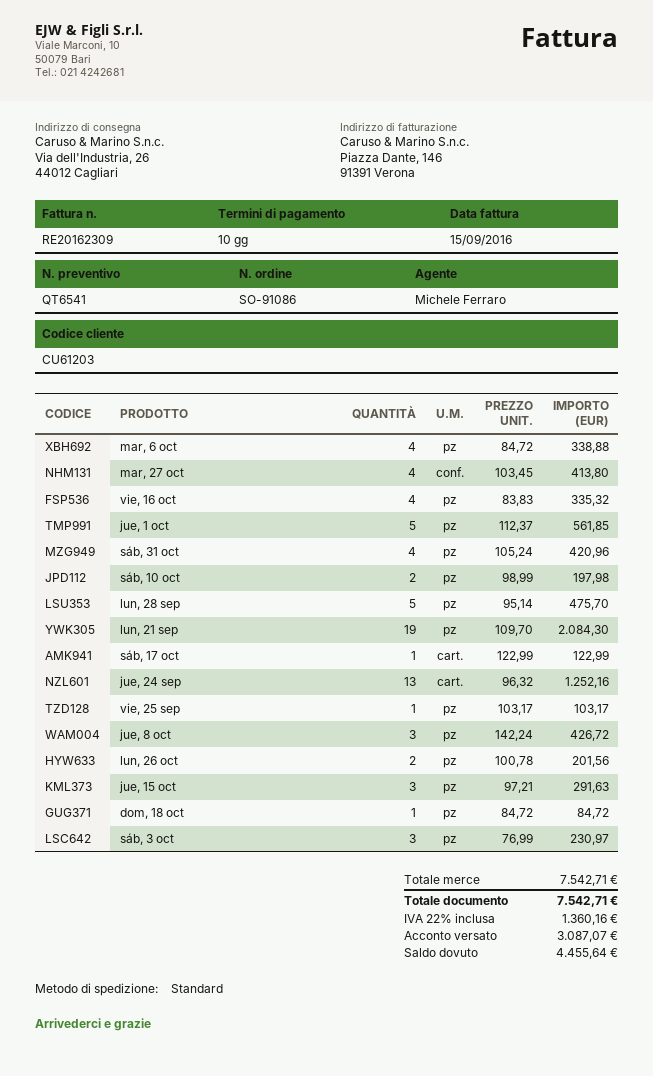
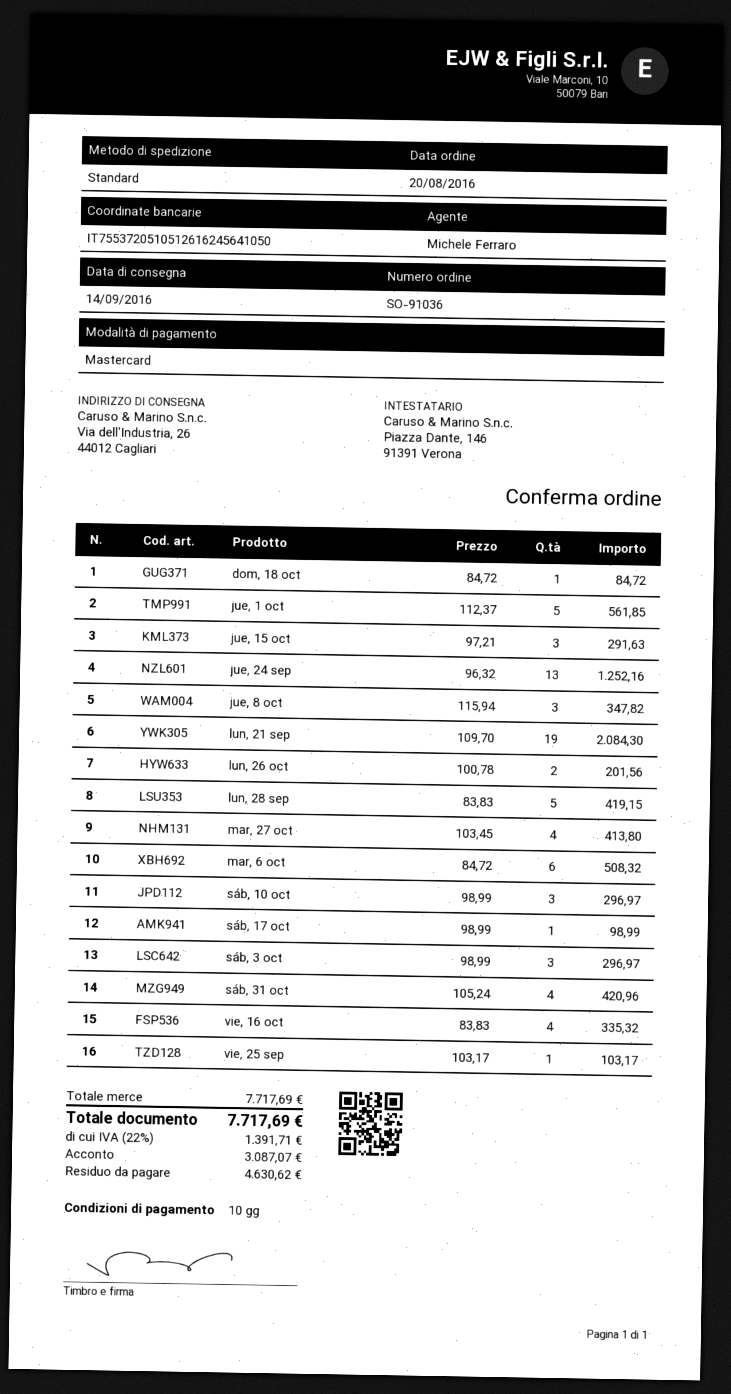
order number: SO-91086 -> SO-91036
mar, 6 oct: 4 x 84.72 = 338.88 -> 6 x 84.72 = 508.32
sáb, 10 oct: 2 x 98.99 = 197.98 -> 3 x 98.99 = 296.97
lun, 28 sep: 5 x 95.14 = 475.70 -> 5 x 83.83 = 419.15
sáb, 17 oct: 1 x 122.99 = 122.99 -> 1 x 98.99 = 98.99
jue, 8 oct: 3 x 142.24 = 426.72 -> 3 x 115.94 = 347.82
sáb, 3 oct: 3 x 76.99 = 230.97 -> 3 x 98.99 = 296.97
subtotal: 7542.71 -> 7717.69
tax: 22% = 1360.16 -> 22% = 1391.71
total: 7542.71 -> 7717.69
balance: 4455.64 -> 4630.62

